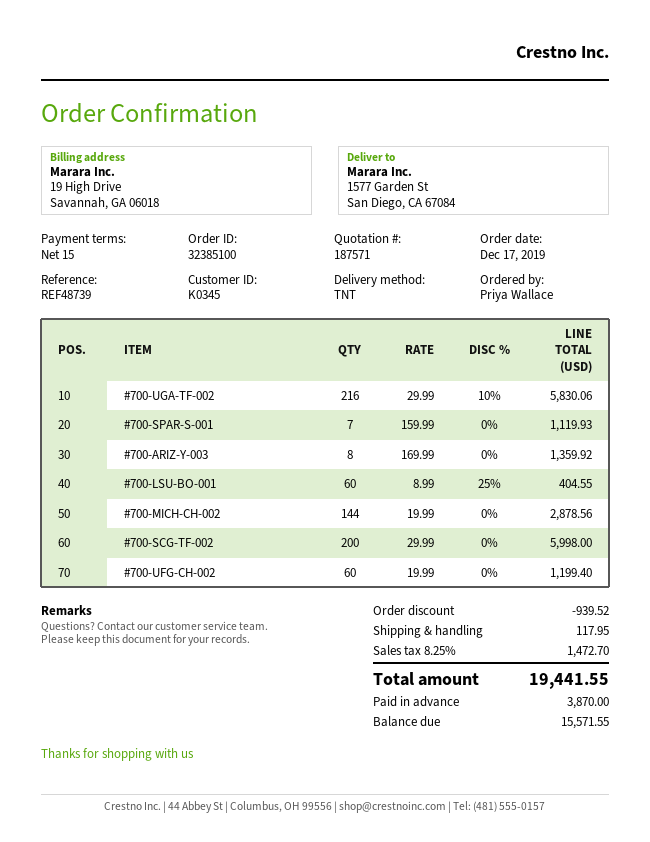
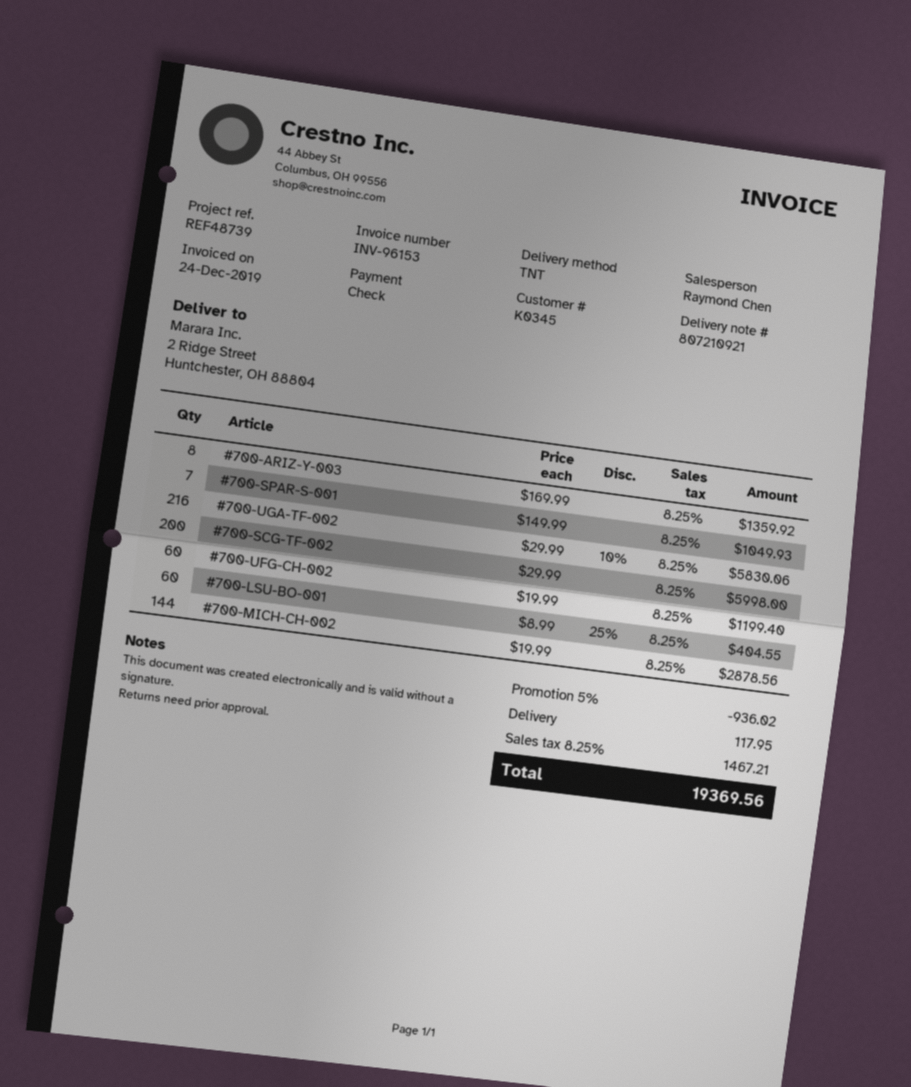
ship to: 1577 Garden St, San Diego, CA 67084 -> 2 Ridge Street, Huntchester, OH 88804
#700-SPAR-S-001: 7 x 159.99 = 1119.93 -> 7 x 149.99 = 1049.93
discount: 939.52 -> 936.02
tax: 8.25% = 1472.70 -> 8.25% = 1467.21
total: 19441.55 -> 19369.56

